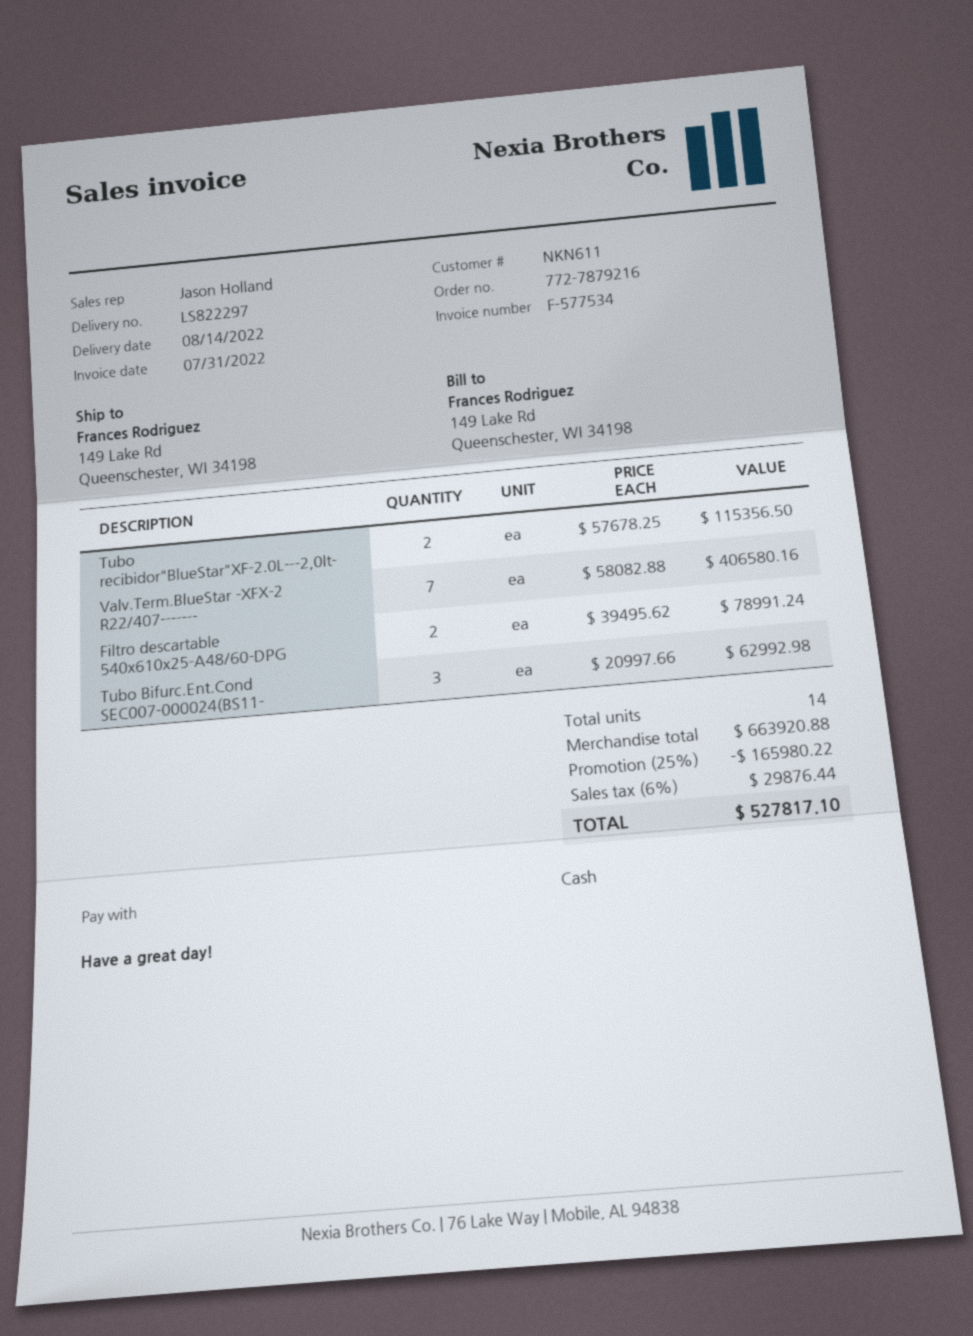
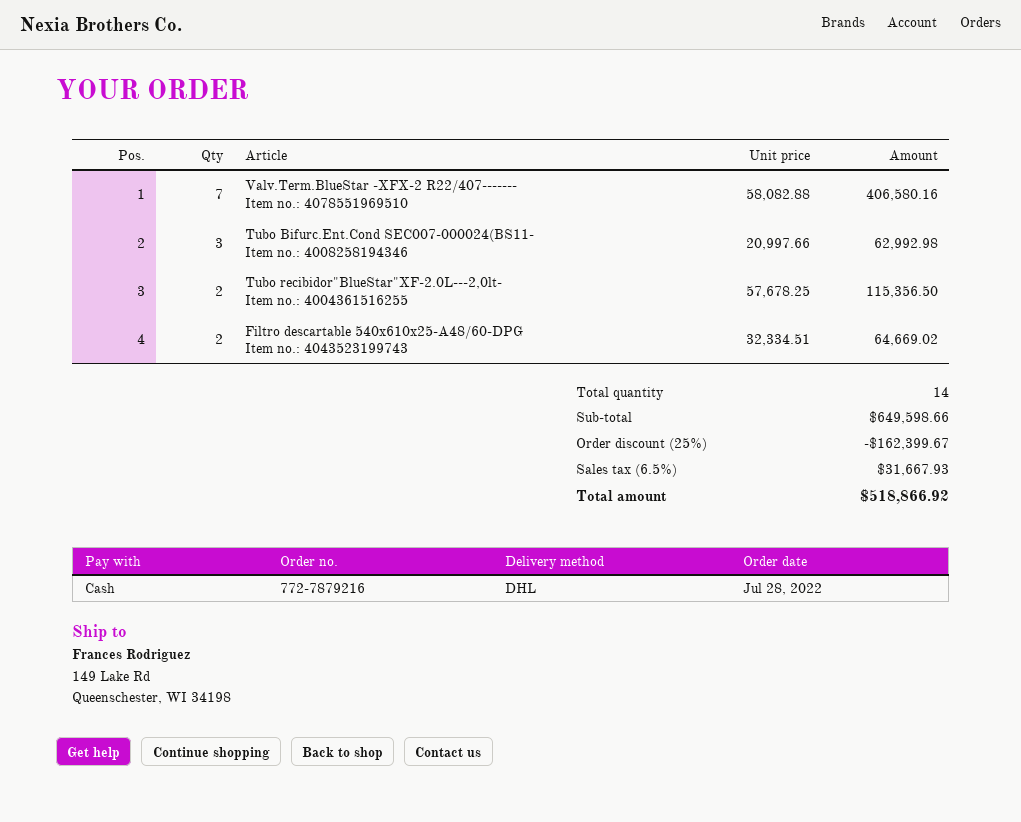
Filtro descartable 540x610x25-A48/60-DPG: 2 x 39495.62 = 78991.24 -> 2 x 32334.51 = 64669.02
subtotal: 663920.88 -> 649598.66
discount: 25% = 165980.22 -> 25% = 162399.67
tax: 6% = 29876.44 -> 6.5% = 31667.93
total: 527817.10 -> 518866.92

